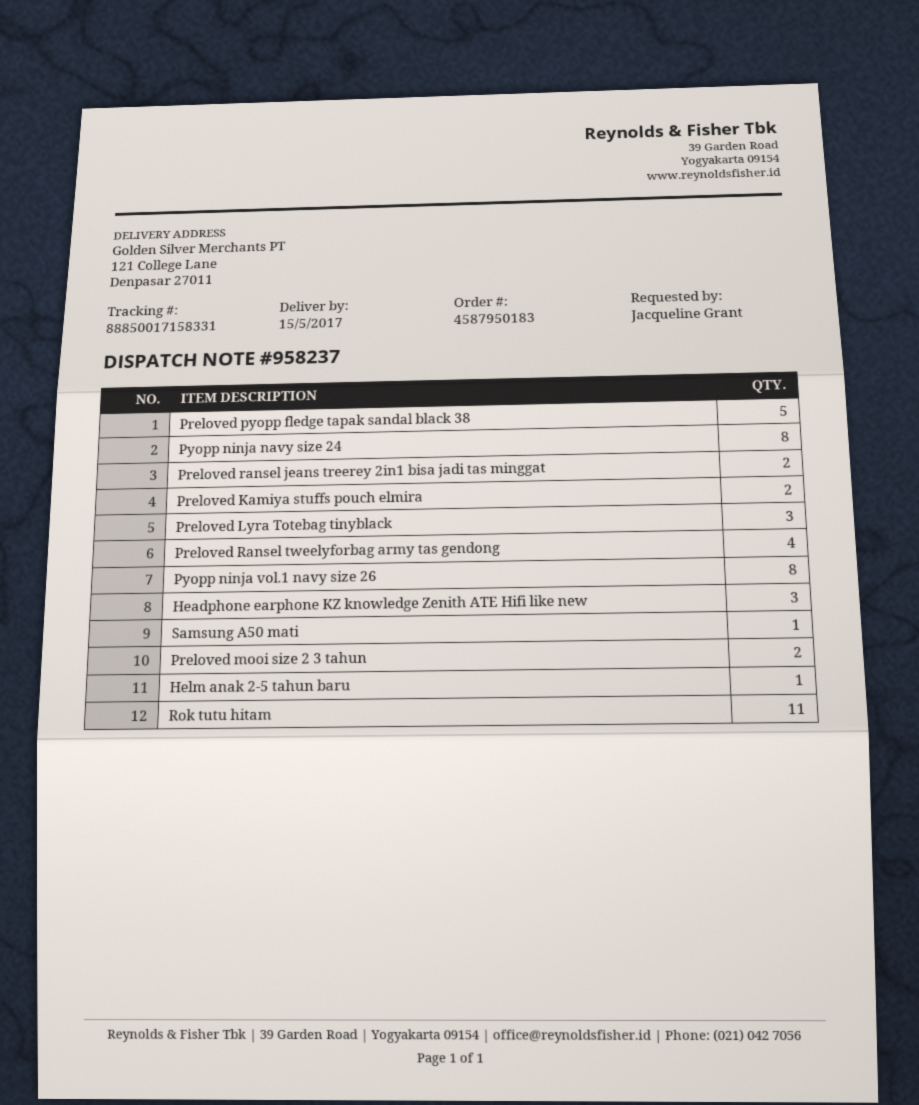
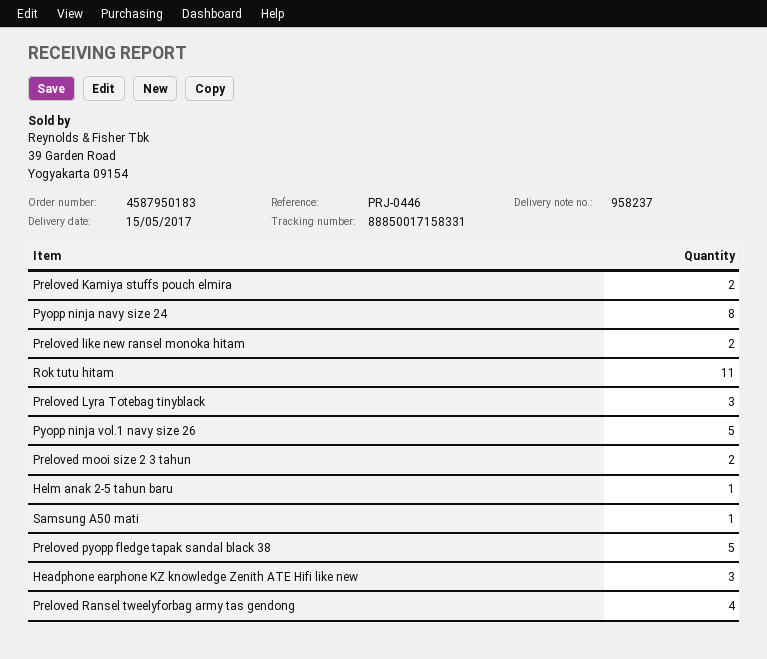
Preloved ransel jeans treerey 2in1 bisa jadi tas minggat: 2 -> none
Pyopp ninja vol.1 navy size 26: 8 -> 5
Preloved like new ransel monoka hitam: none -> 2

